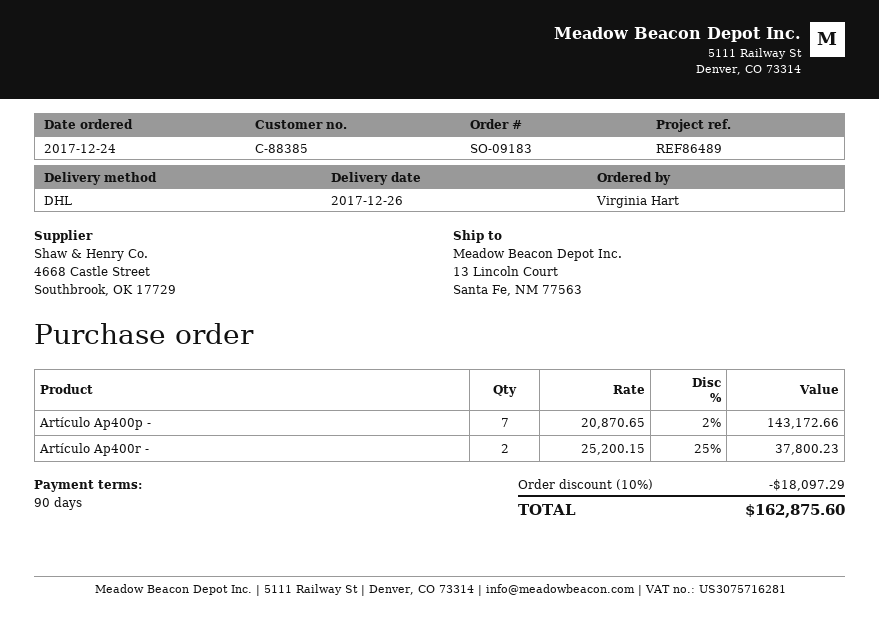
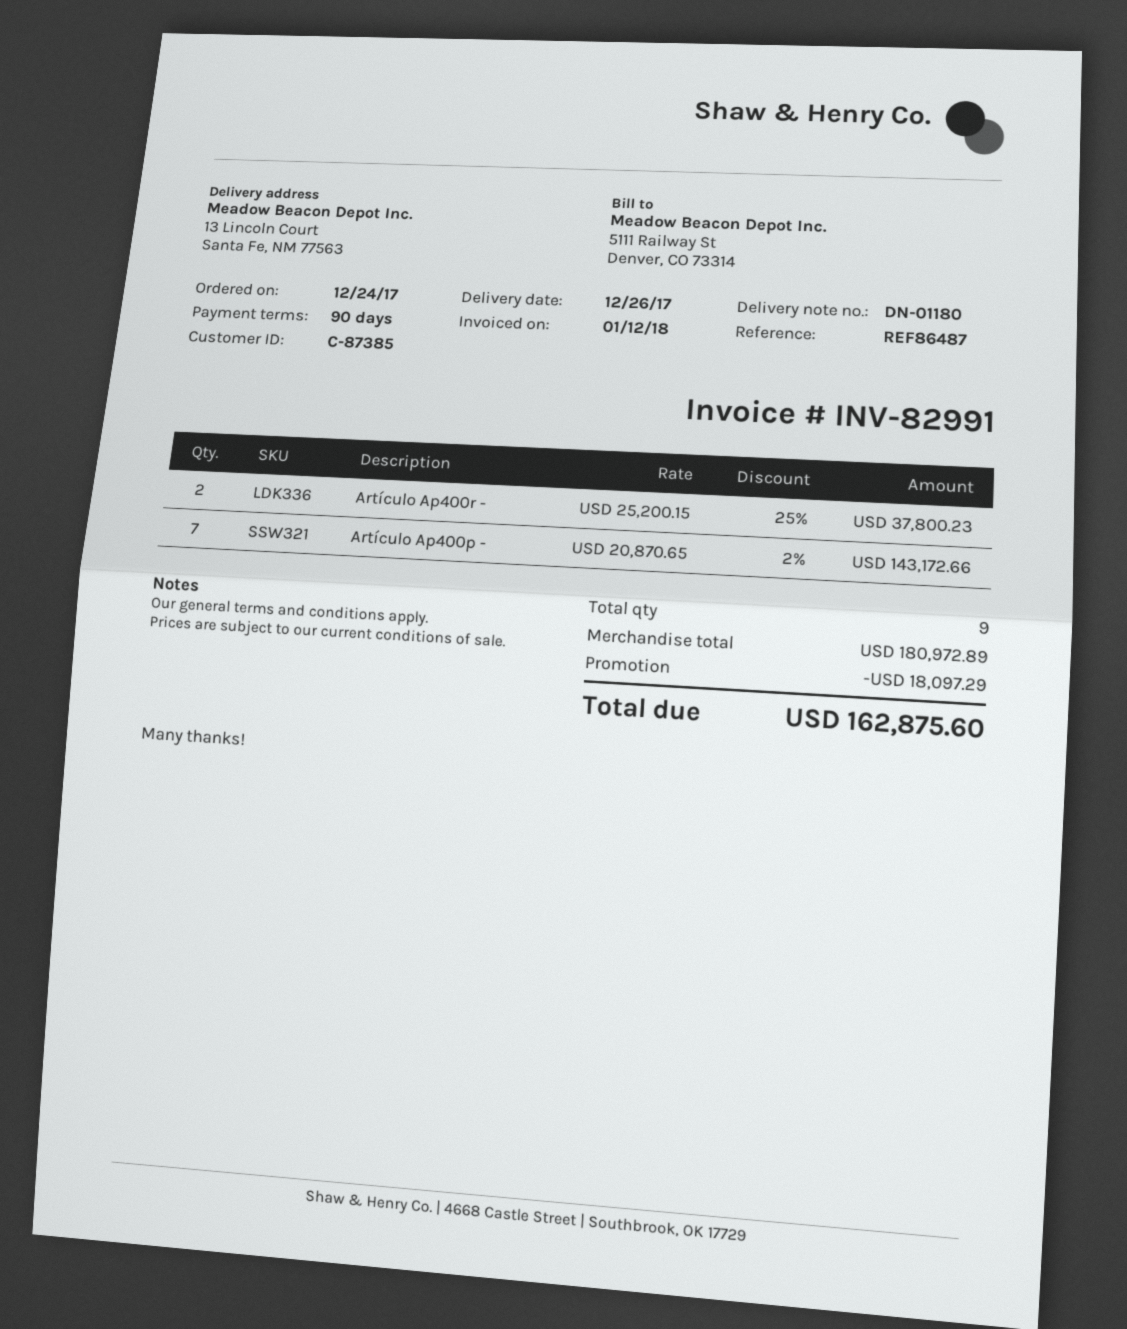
customer number: C-88385 -> C-87385
reference: REF86489 -> REF86487

